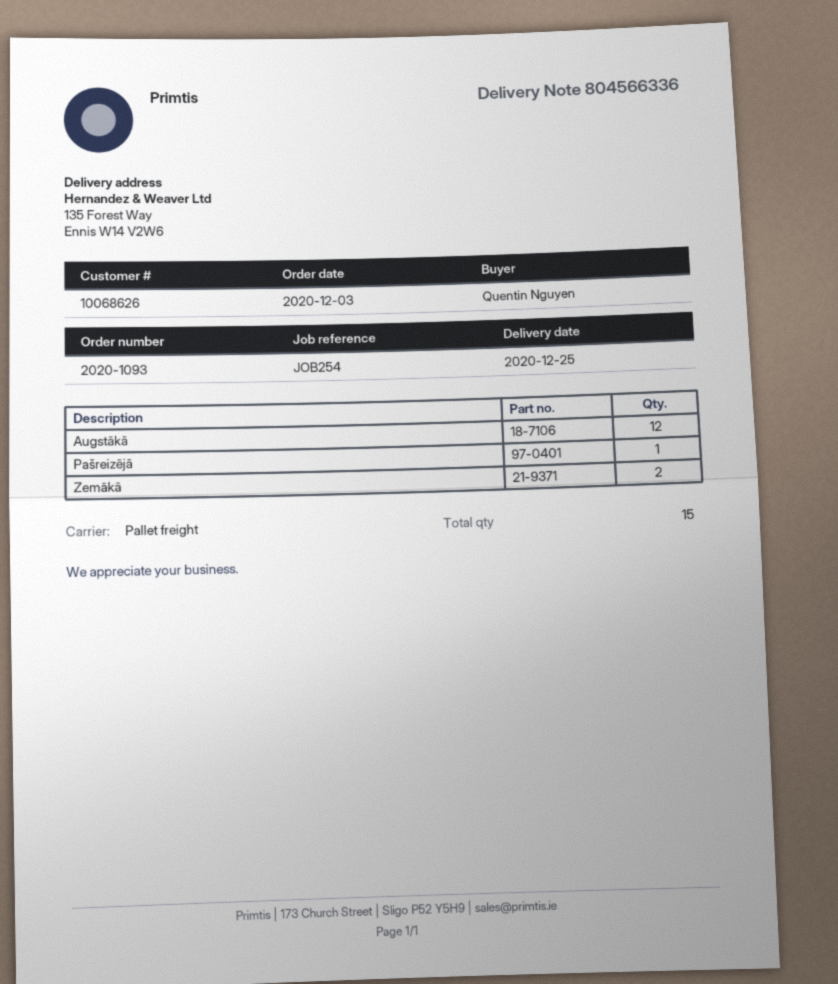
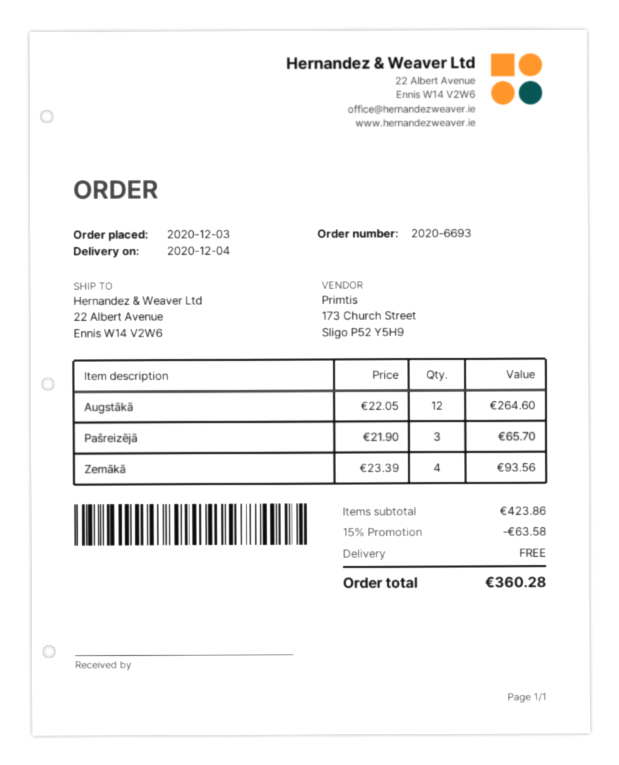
order number: 2020-1093 -> 2020-6693
delivery date: 2020-12-25 -> 2020-12-04
ship to: 135 Forest Way, Ennis W14 V2W6 -> 22 Albert Avenue, Ennis W14 V2W6
Pašreizējā: 1 -> 3
Zemākā: 2 -> 4

